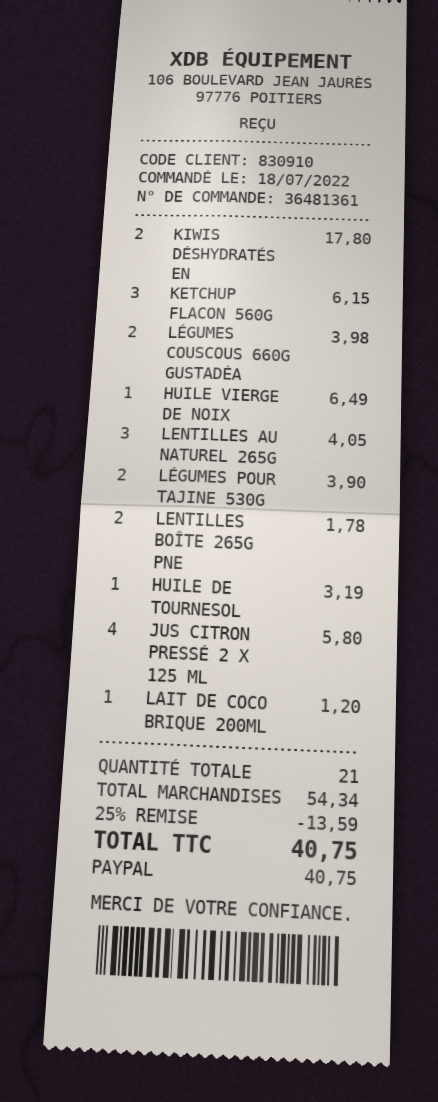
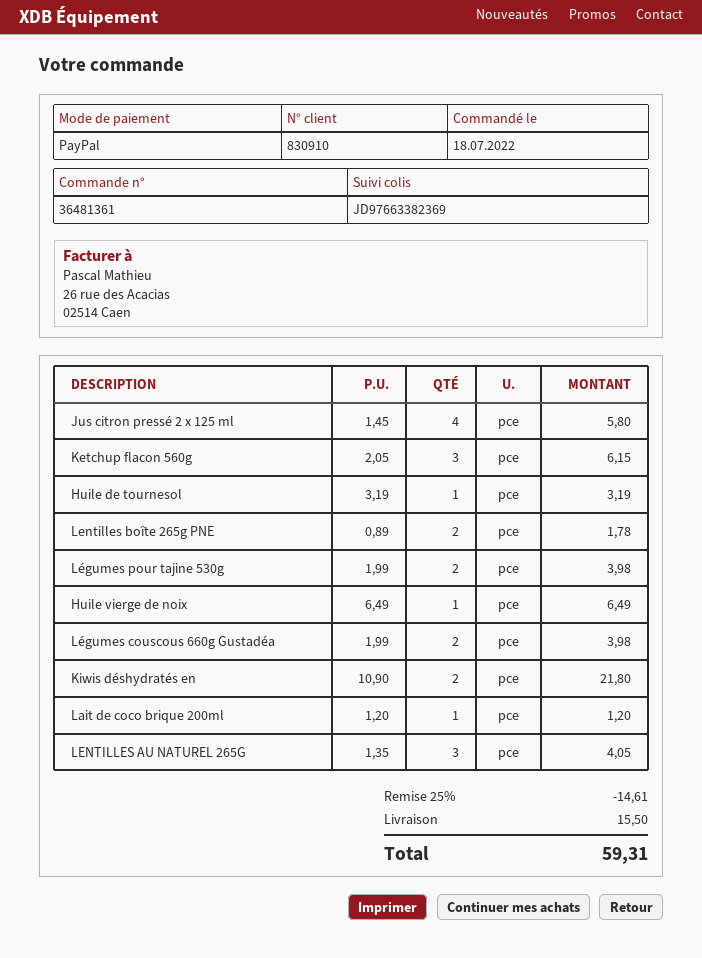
KIWIS DÉSHYDRATÉS EN: 2 for 17.80 -> 2 for 21.80
LÉGUMES POUR TAJINE 530G: 2 for 3.90 -> 2 for 3.98
discount: 25% = 13.59 -> 25% = 14.61
shipping: none -> 15.50
total: 40.75 -> 59.31

